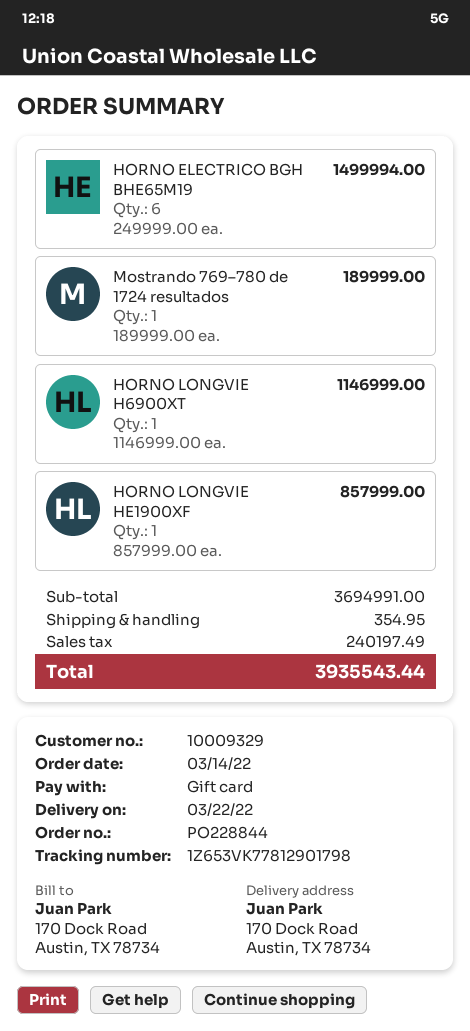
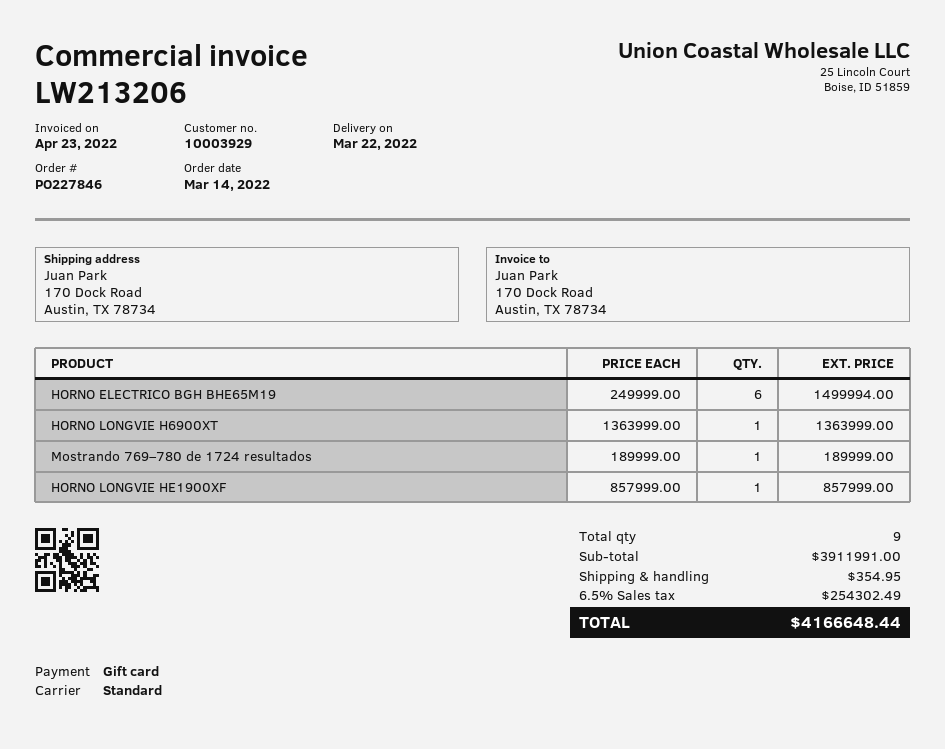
order number: PO228844 -> PO227846
customer number: 10009329 -> 10003929
HORNO LONGVIE H6900XT: 1 x 1146999.00 = 1146999.00 -> 1 x 1363999.00 = 1363999.00
subtotal: 3694991.00 -> 3911991.00
tax: 240197.49 -> 254302.49
total: 3935543.44 -> 4166648.44

